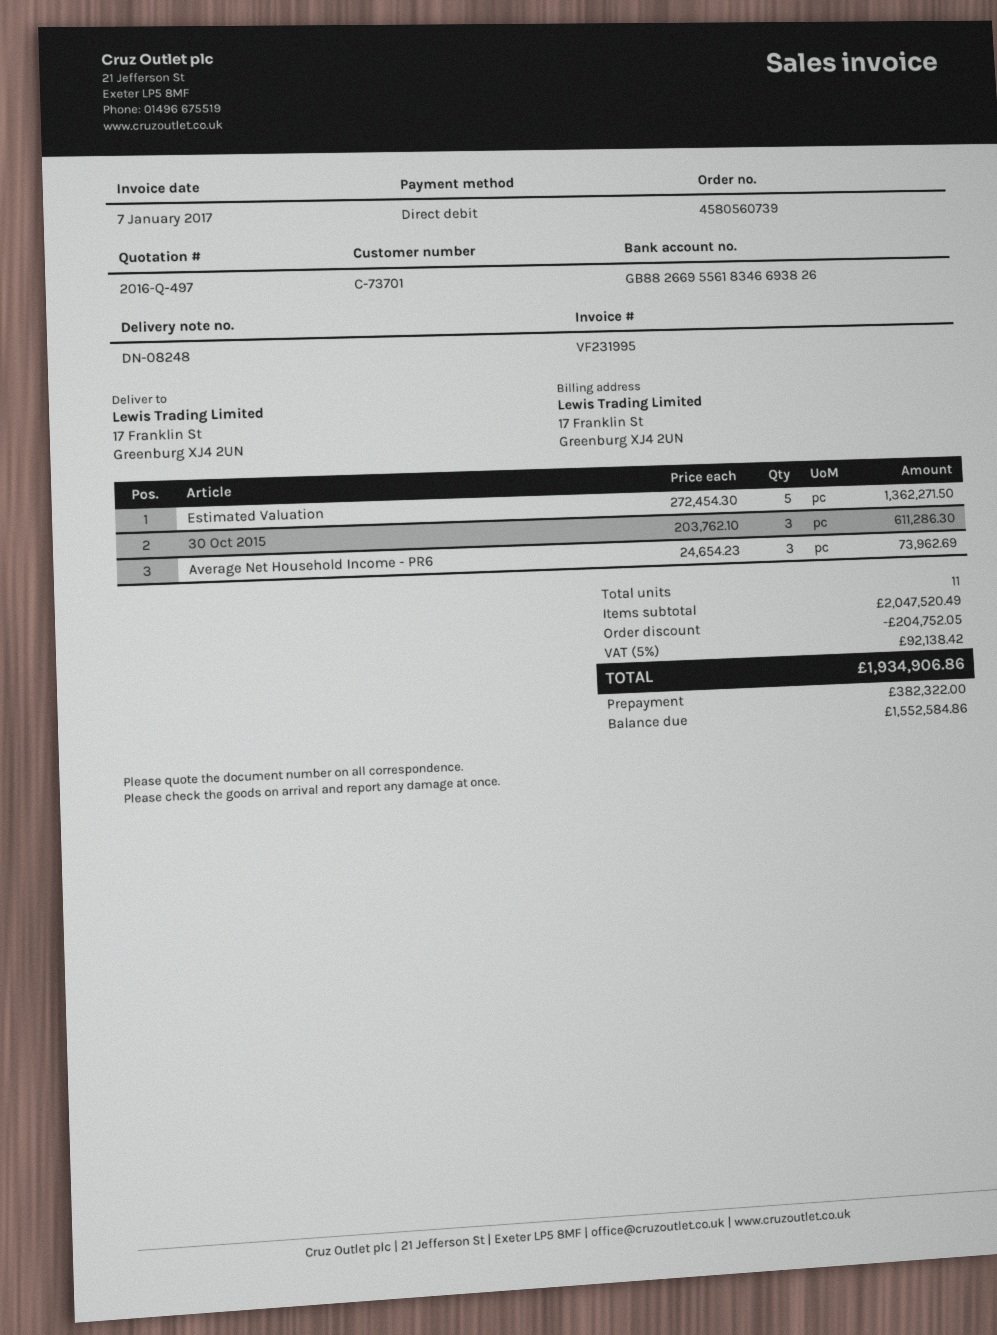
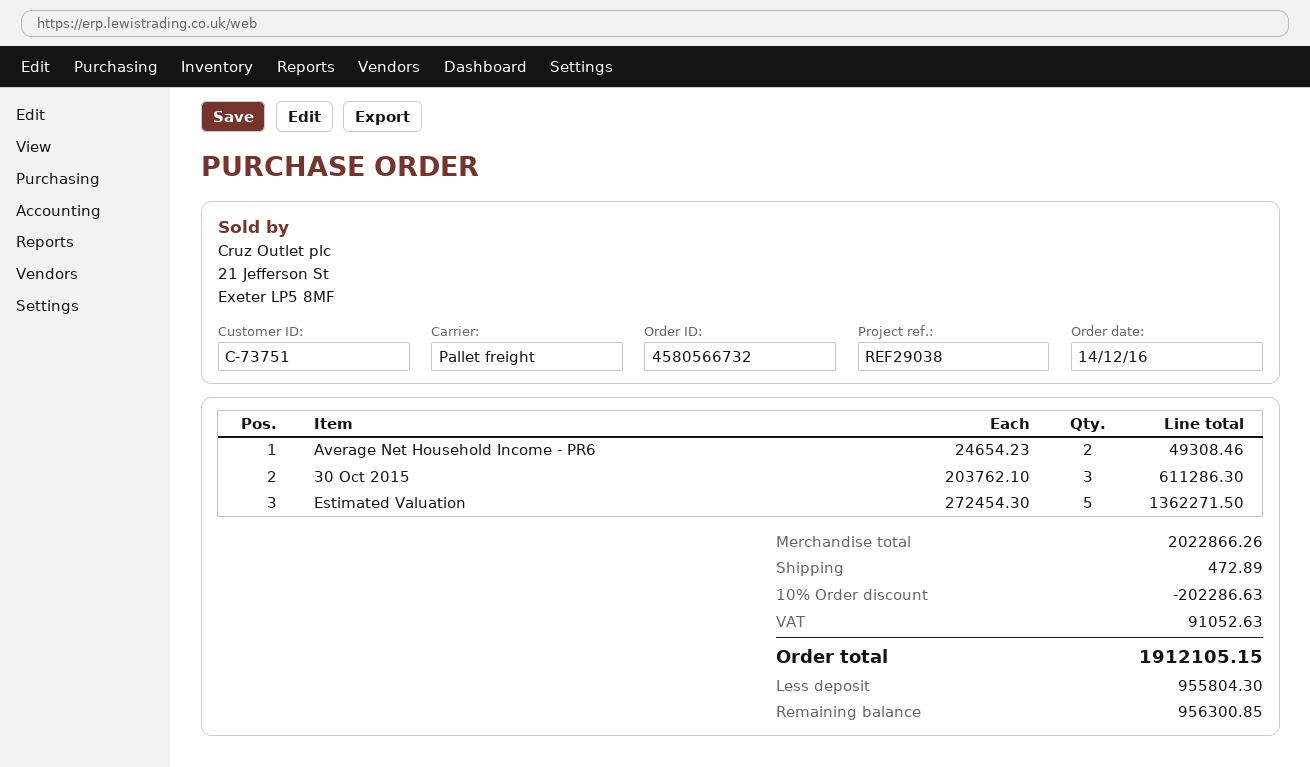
order number: 4580560739 -> 4580566732
customer number: C-73701 -> C-73751
Average Net Household Income - PR6: 3 x 24654.23 = 73962.69 -> 2 x 24654.23 = 49308.46
subtotal: 2047520.49 -> 2022866.26
discount: 204752.05 -> 202286.63
shipping: none -> 472.89
tax: 92138.42 -> 91052.63
total: 1934906.86 -> 1912105.15
deposit: 382322.00 -> 955804.30
balance: 1552584.86 -> 956300.85

